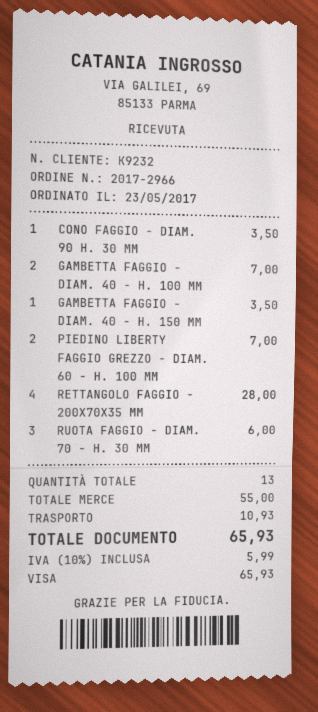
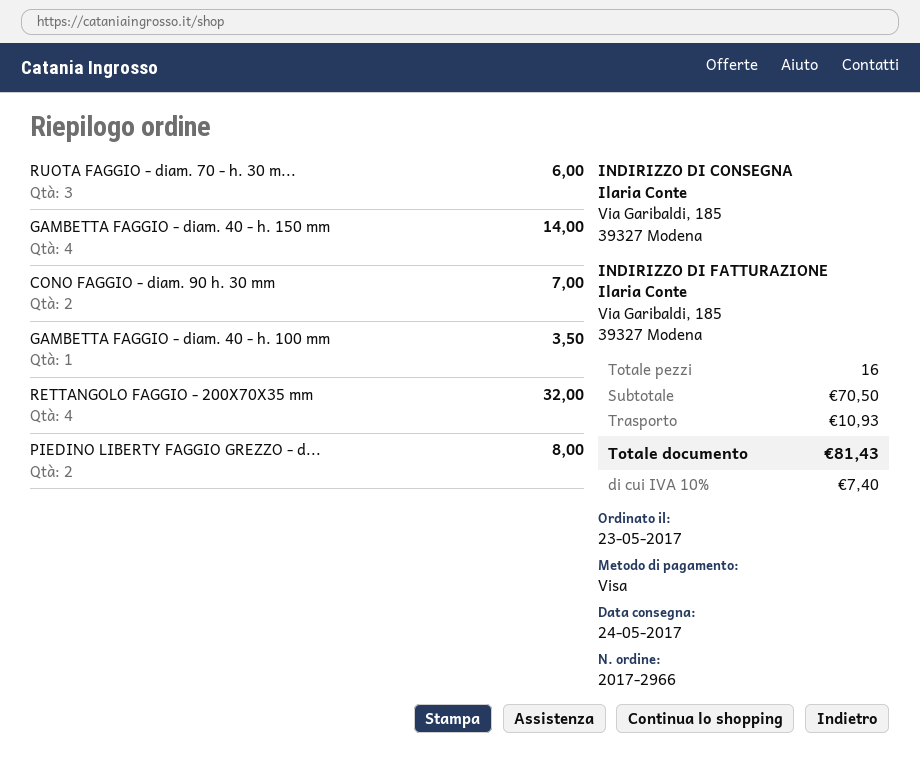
CONO FAGGIO - DIAM. 90 H. 30 MM: 1 for 3.50 -> 2 for 7.00
GAMBETTA FAGGIO - DIAM. 40 - H. 100 MM: 2 for 7.00 -> 1 for 3.50
GAMBETTA FAGGIO - DIAM. 40 - H. 150 MM: 1 for 3.50 -> 4 for 14.00
PIEDINO LIBERTY FAGGIO GREZZO - DIAM. 60 - H. 100 MM: 2 for 7.00 -> 2 for 8.00
RETTANGOLO FAGGIO - 200X70X35 MM: 4 for 28.00 -> 4 for 32.00
total quantity: 13 -> 16
subtotal: 55.00 -> 70.50
tax: 10% = 5.99 -> 10% = 7.40
total: 65.93 -> 81.43

